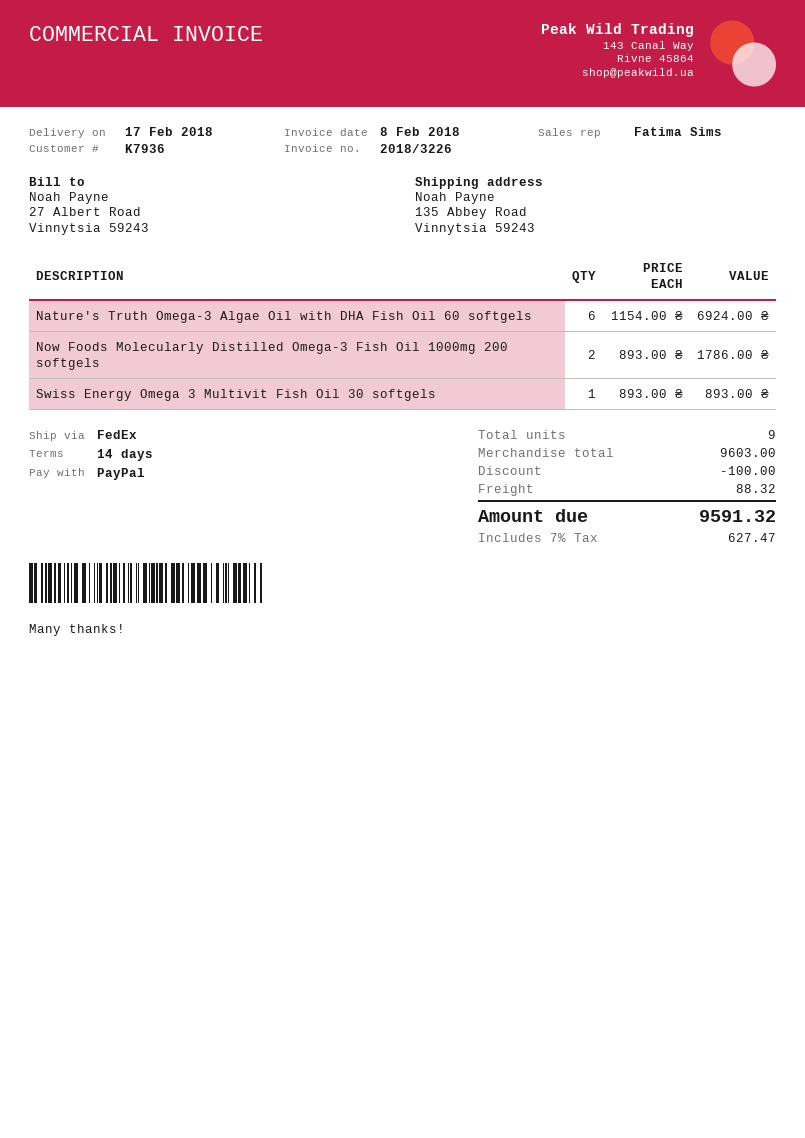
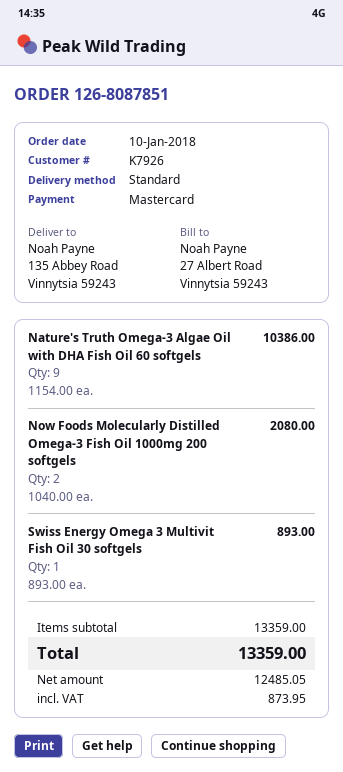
customer number: K7936 -> K7926
payment method: PayPal -> Mastercard
shipping method: FedEx -> standard
Nature's Truth Omega-3 Algae Oil with DHA Fish Oil 60 softgels: 6 x 1154.00 = 6924.00 -> 9 x 1154.00 = 10386.00
Now Foods Molecularly Distilled Omega-3 Fish Oil 1000mg 200 softgels: 2 x 893.00 = 1786.00 -> 2 x 1040.00 = 2080.00
subtotal: 9603.00 -> 13359.00
discount: 100.00 -> none
shipping: 88.32 -> none
tax: 627.47 -> 873.95
total: 9591.32 -> 13359.00

